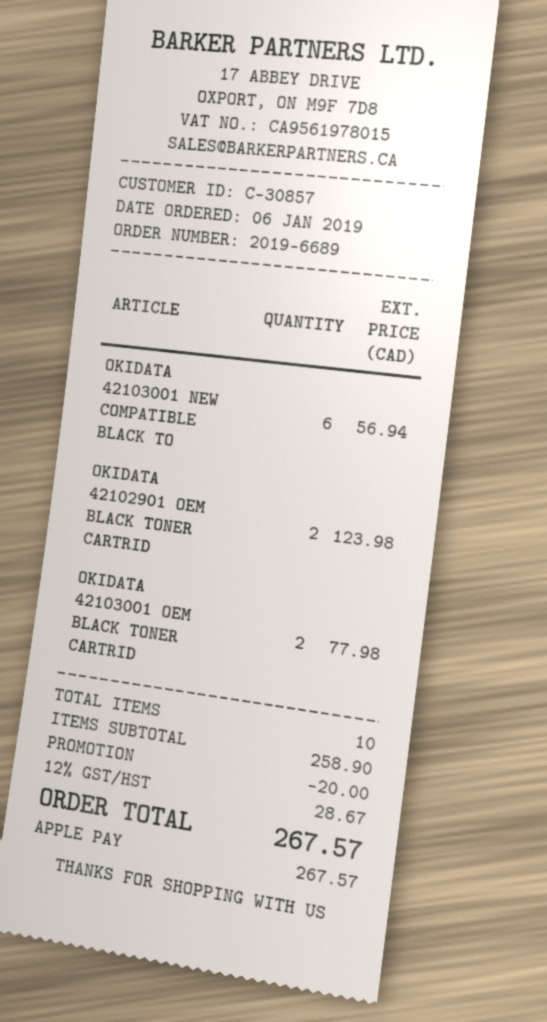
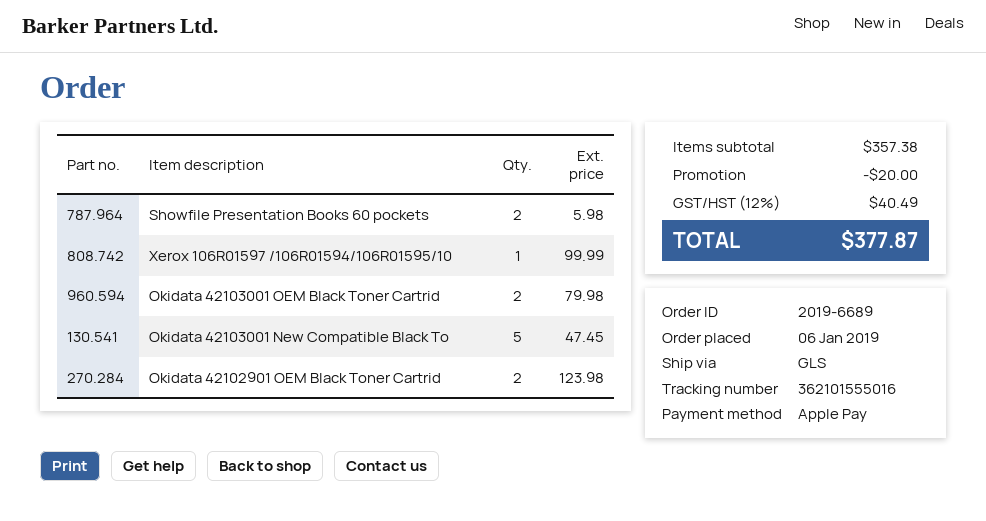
OKIDATA 42103001 NEW COMPATIBLE BLACK TO: 6 for 56.94 -> 5 for 47.45
OKIDATA 42103001 OEM BLACK TONER CARTRID: 2 for 77.98 -> 2 for 79.98
Showfile Presentation Books 60 pockets: none -> 2 for 5.98
Xerox 106R01597 /106R01594/106R01595/10: none -> 1 for 99.99
subtotal: 258.90 -> 357.38
tax: 12% = 28.67 -> 12% = 40.49
total: 267.57 -> 377.87

